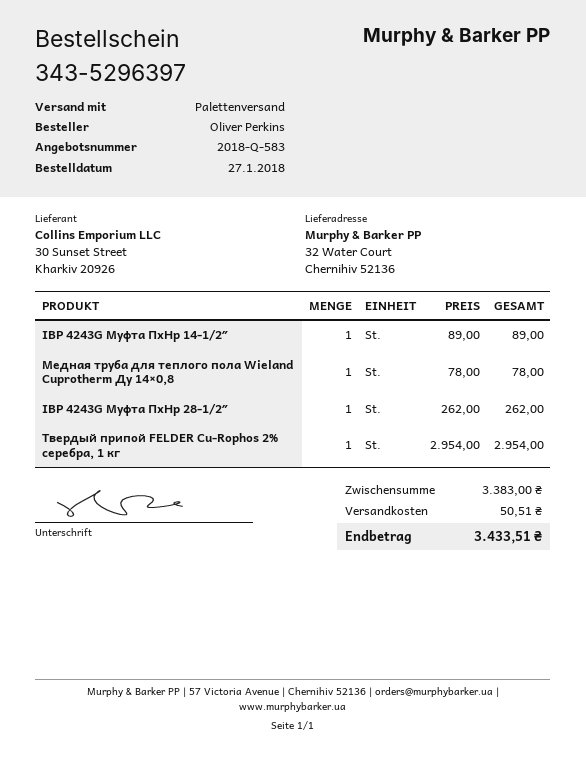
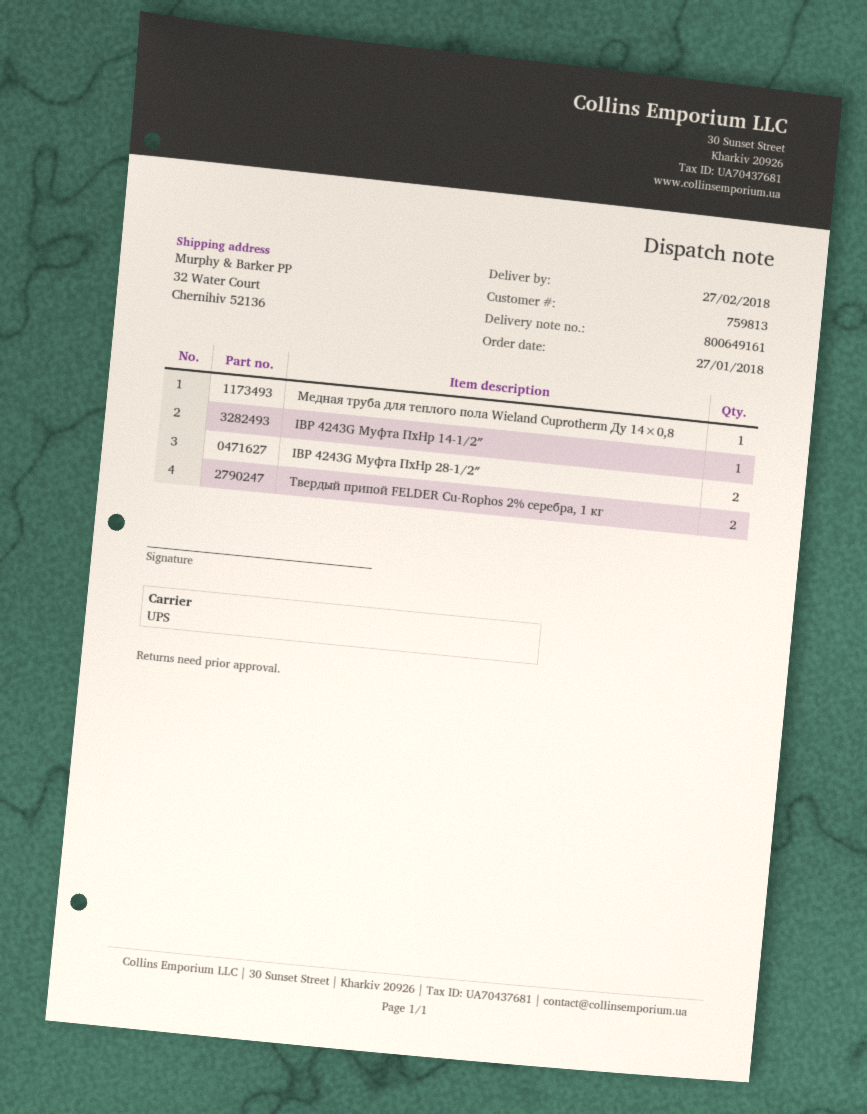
shipping method: pallet freight -> UPS
IBP 4243G Муфта ПхНр 28-1/2″: 1 -> 2
Твердый припой FELDER Cu-Rophos 2% серебра, 1 кг: 1 -> 2

